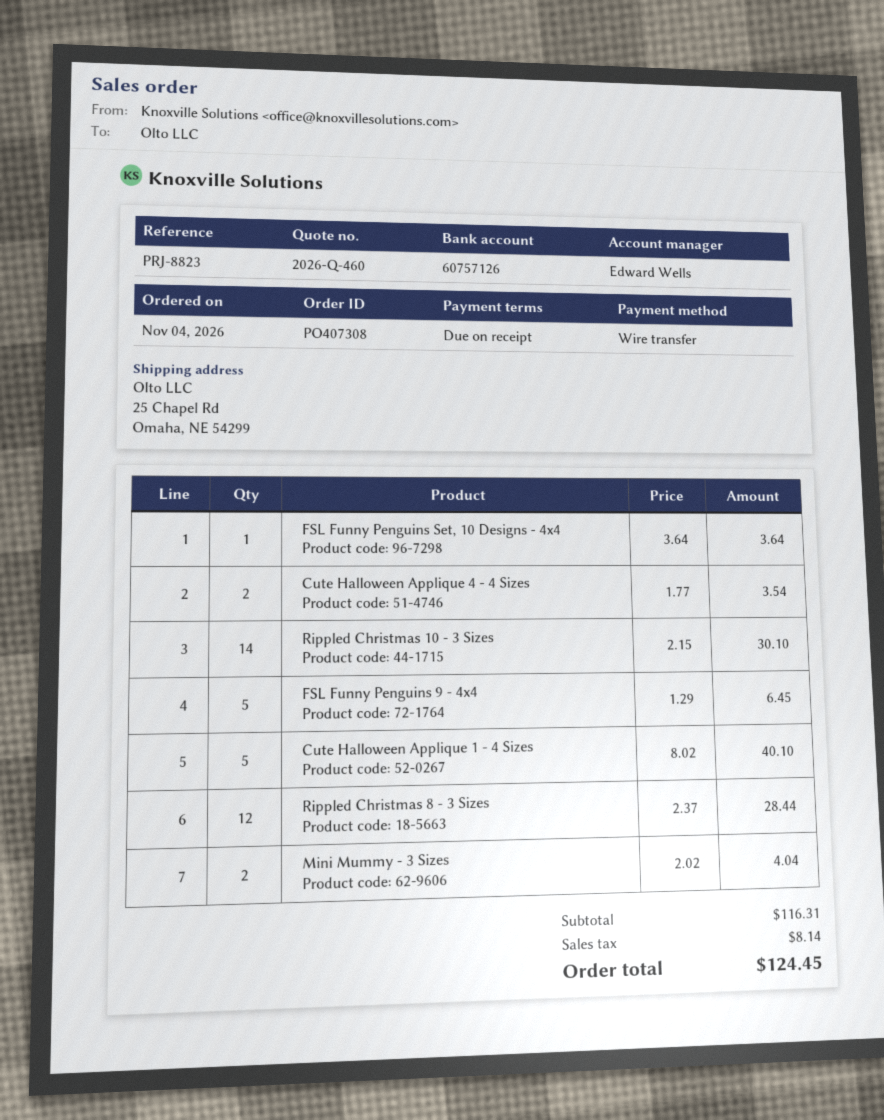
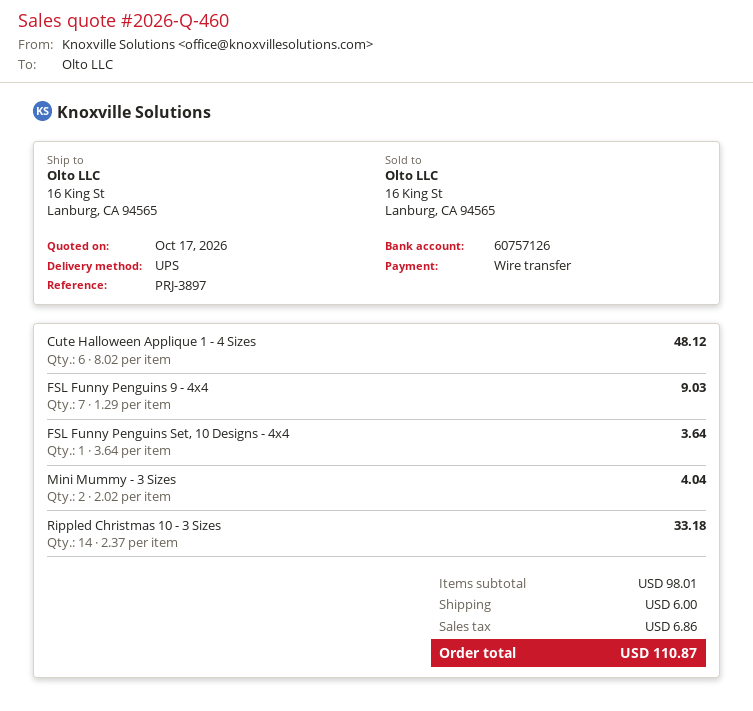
reference: PRJ-8823 -> PRJ-3897
ship to: 25 Chapel Rd, Omaha, NE 54299 -> 16 King St, Lanburg, CA 94565
Cute Halloween Applique 4 - 4 Sizes: 2 x 1.77 = 3.54 -> none
Rippled Christmas 10 - 3 Sizes: 14 x 2.15 = 30.10 -> 14 x 2.37 = 33.18
FSL Funny Penguins 9 - 4x4: 5 x 1.29 = 6.45 -> 7 x 1.29 = 9.03
Cute Halloween Applique 1 - 4 Sizes: 5 x 8.02 = 40.10 -> 6 x 8.02 = 48.12
Rippled Christmas 8 - 3 Sizes: 12 x 2.37 = 28.44 -> none
subtotal: 116.31 -> 98.01
shipping: none -> 6.00
tax: 8.14 -> 6.86
total: 124.45 -> 110.87

